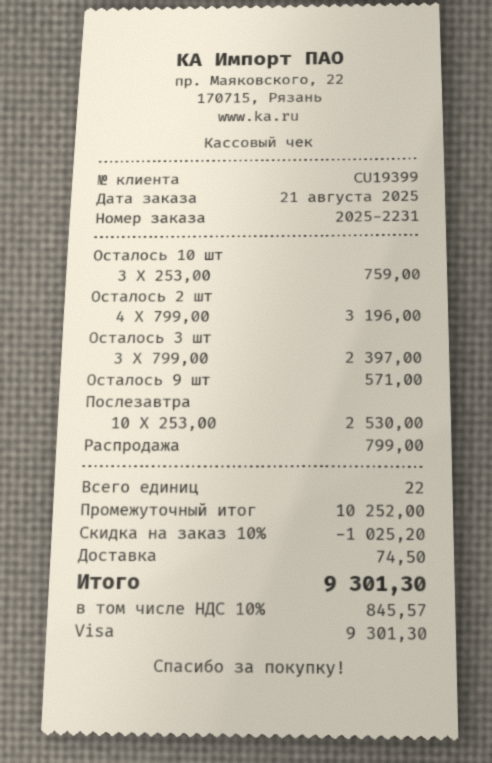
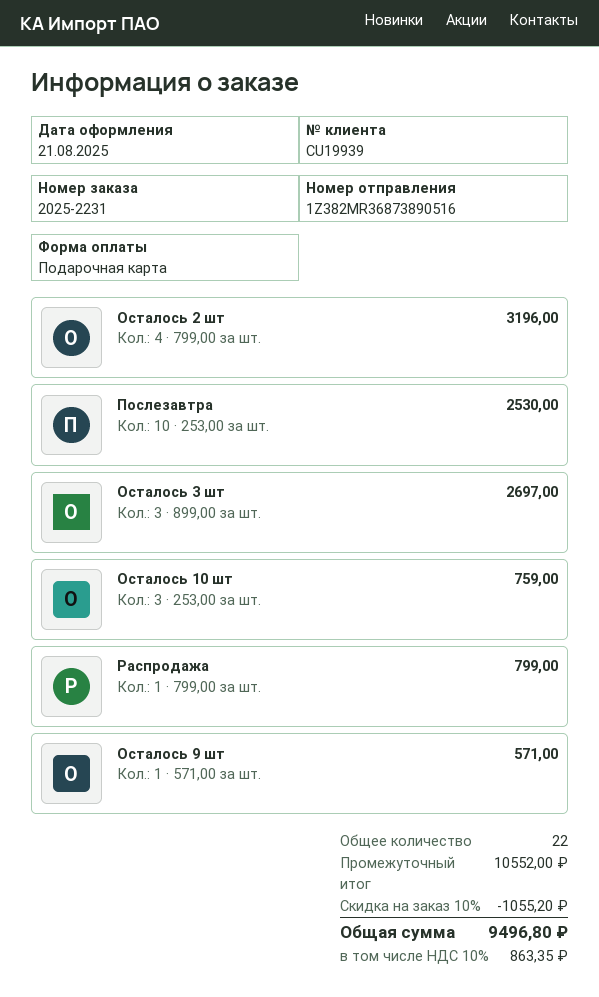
customer number: CU19399 -> CU19939
payment method: Visa -> gift card
Осталось 3 шт: 3 x 799.00 = 2397.00 -> 3 x 899.00 = 2697.00
subtotal: 10252.00 -> 10552.00
discount: 10% = 1025.20 -> 10% = 1055.20
shipping: 74.50 -> none
tax: 10% = 845.57 -> 10% = 863.35
total: 9301.30 -> 9496.80

